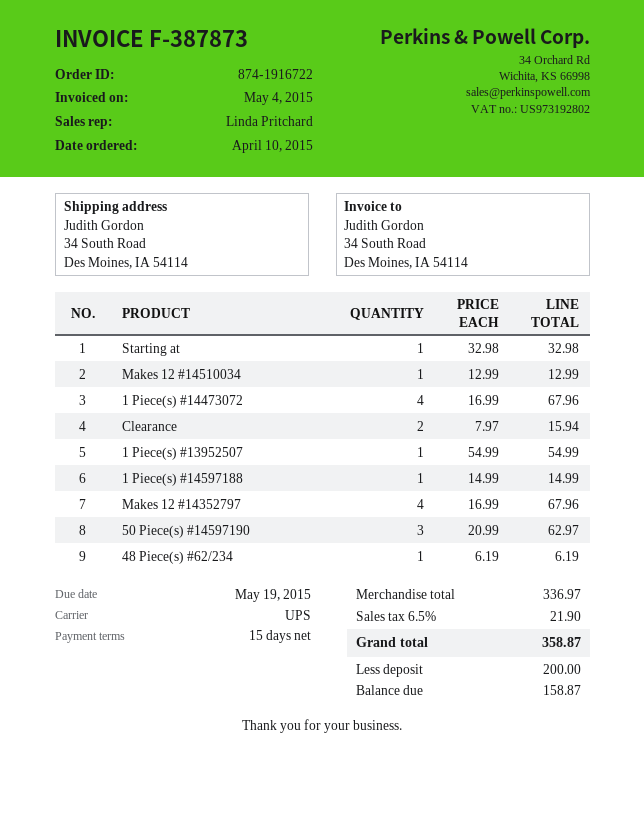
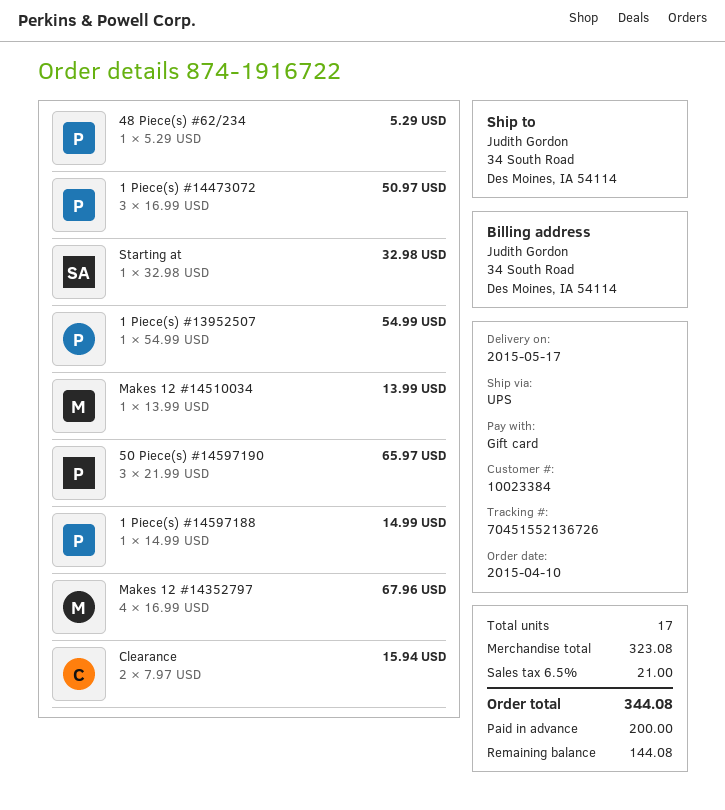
Makes 12 #14510034: 1 x 12.99 = 12.99 -> 1 x 13.99 = 13.99
1 Piece(s) #14473072: 4 x 16.99 = 67.96 -> 3 x 16.99 = 50.97
50 Piece(s) #14597190: 3 x 20.99 = 62.97 -> 3 x 21.99 = 65.97
48 Piece(s) #62/234: 1 x 6.19 = 6.19 -> 1 x 5.29 = 5.29
subtotal: 336.97 -> 323.08
tax: 6.5% = 21.90 -> 6.5% = 21.00
total: 358.87 -> 344.08
balance: 158.87 -> 144.08

